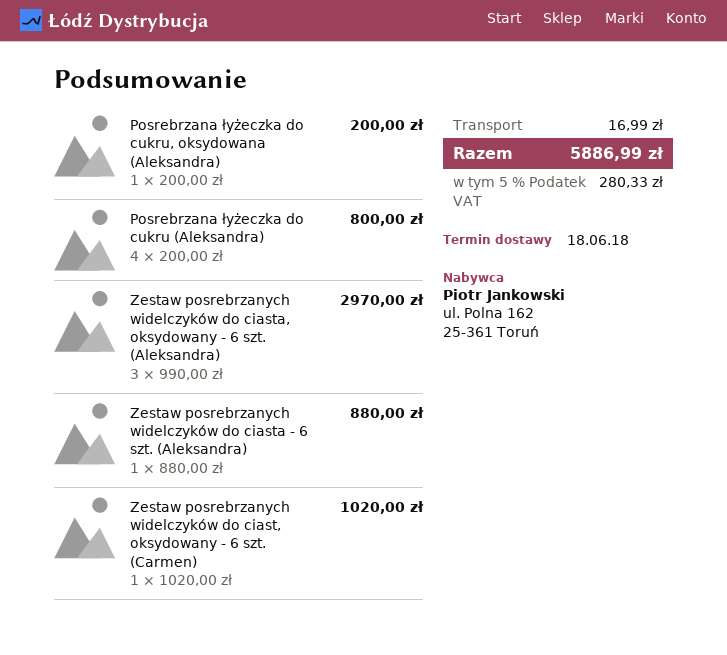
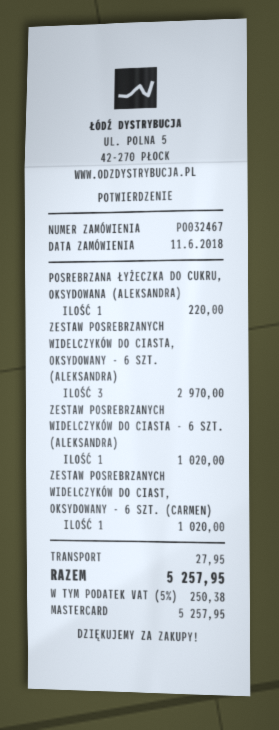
Posrebrzana łyżeczka do cukru, oksydowana (Aleksandra): 1 for 200.00 -> 1 for 220.00
Posrebrzana łyżeczka do cukru (Aleksandra): 4 for 800.00 -> none
Zestaw posrebrzanych widelczyków do ciasta - 6 szt. (Aleksandra): 1 for 880.00 -> 1 for 1020.00
shipping: 16.99 -> 27.95
tax: 5% = 280.33 -> 5% = 250.38
total: 5886.99 -> 5257.95

